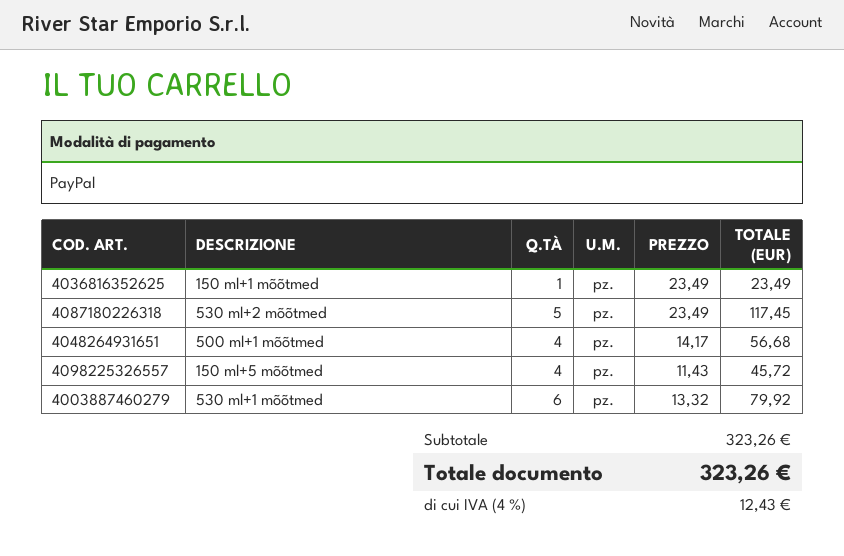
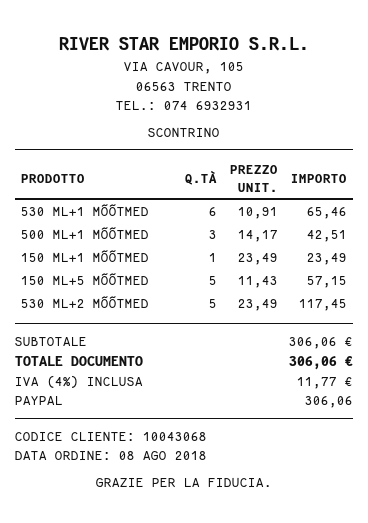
500 ml+1 mõõtmed: 4 x 14.17 = 56.68 -> 3 x 14.17 = 42.51
150 ml+5 mõõtmed: 4 x 11.43 = 45.72 -> 5 x 11.43 = 57.15
530 ml+1 mõõtmed: 6 x 13.32 = 79.92 -> 6 x 10.91 = 65.46
subtotal: 323.26 -> 306.06
tax: 4% = 12.43 -> 4% = 11.77
total: 323.26 -> 306.06

